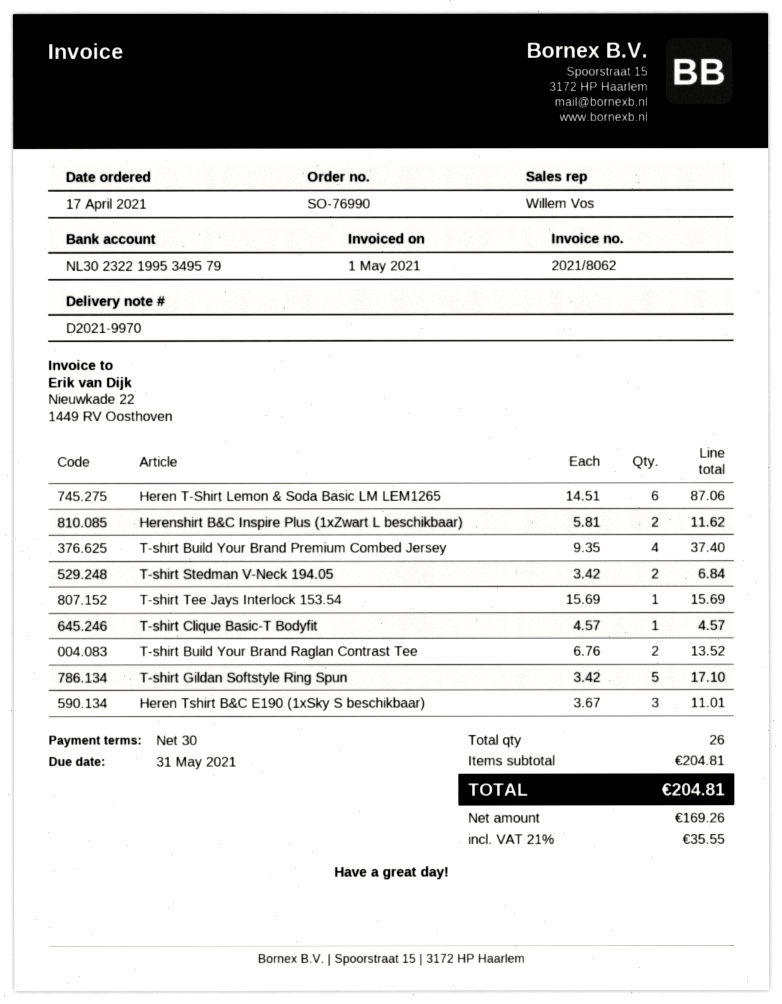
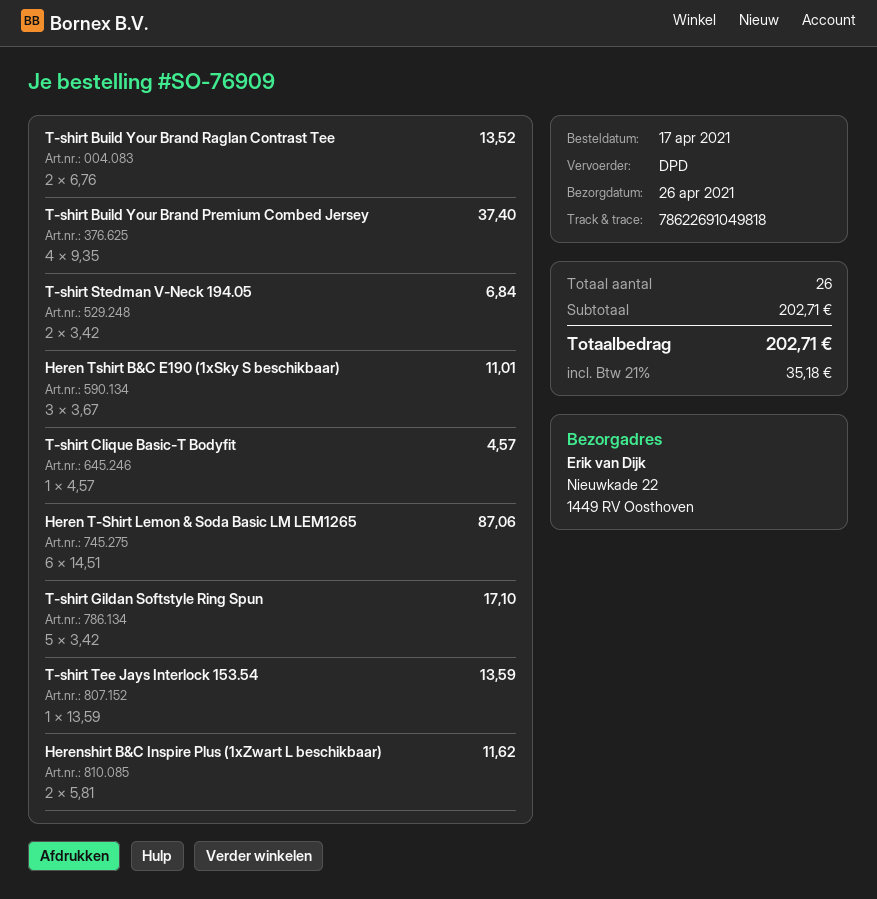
order number: SO-76990 -> SO-76909
T-shirt Tee Jays Interlock 153.54: 1 x 15.69 = 15.69 -> 1 x 13.59 = 13.59
subtotal: 204.81 -> 202.71
tax: 21% = 35.55 -> 21% = 35.18
total: 204.81 -> 202.71

